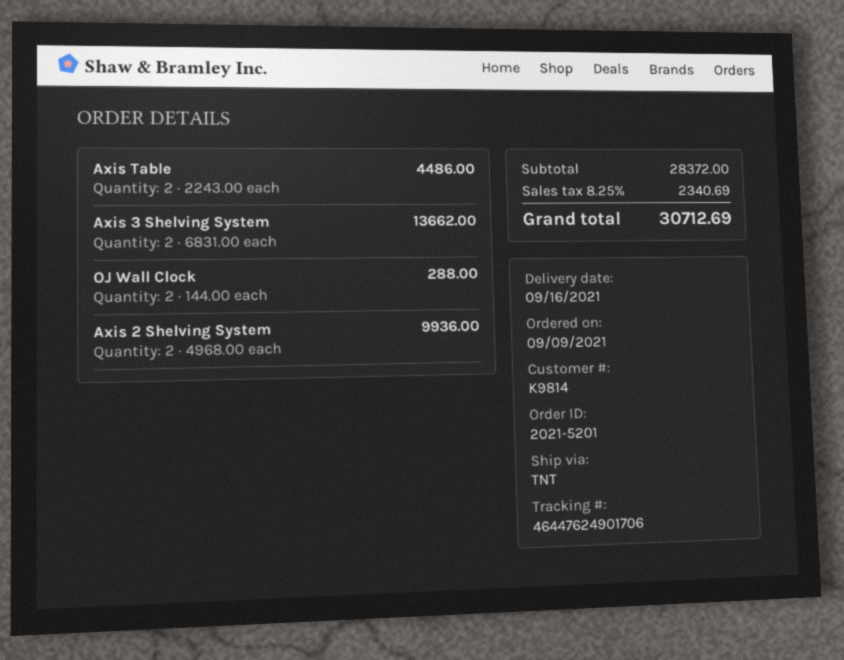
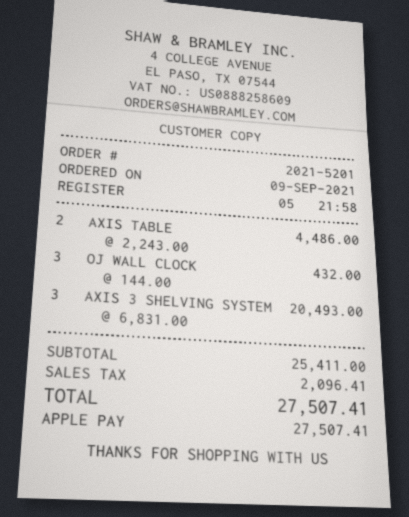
Axis 3 Shelving System: 2 x 6831.00 = 13662.00 -> 3 x 6831.00 = 20493.00
OJ Wall Clock: 2 x 144.00 = 288.00 -> 3 x 144.00 = 432.00
Axis 2 Shelving System: 2 x 4968.00 = 9936.00 -> none
subtotal: 28372.00 -> 25411.00
tax: 2340.69 -> 2096.41
total: 30712.69 -> 27507.41

